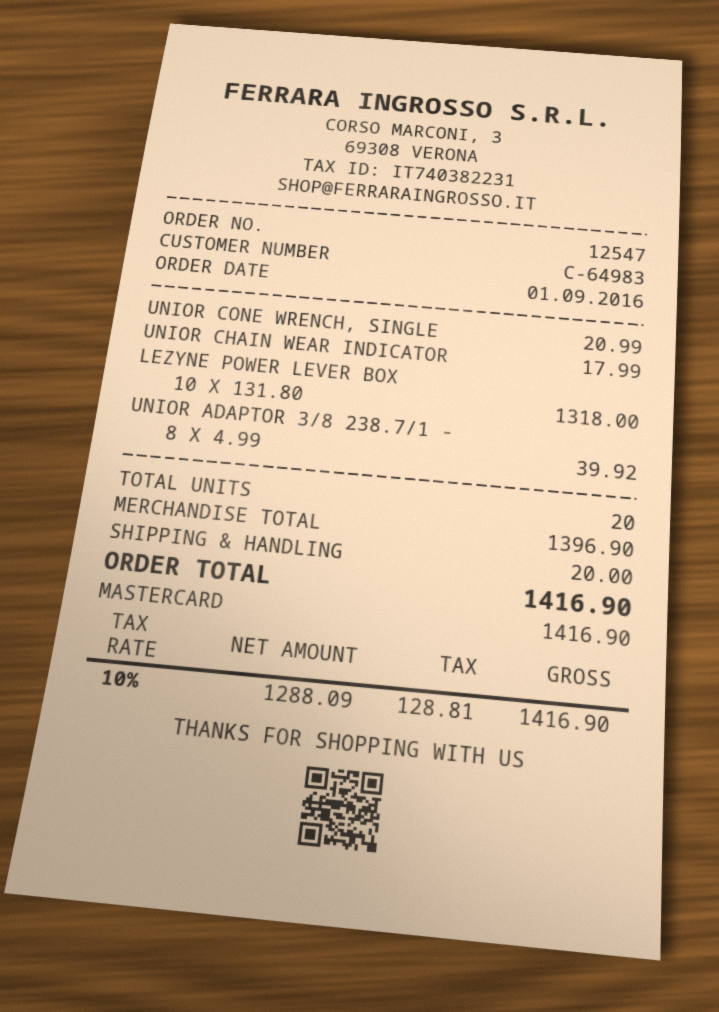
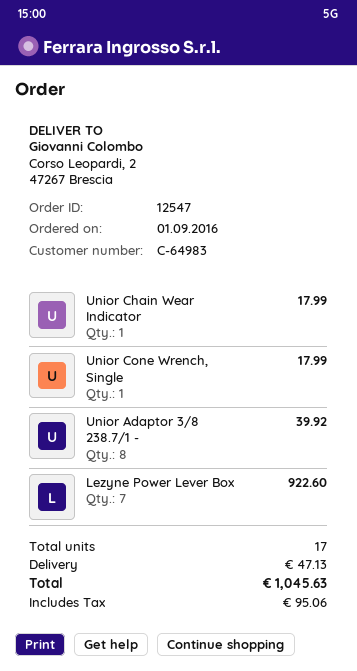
UNIOR CONE WRENCH, SINGLE: 1 for 20.99 -> 1 for 17.99
LEZYNE POWER LEVER BOX: 10 for 1318.00 -> 7 for 922.60
total quantity: 20 -> 17
shipping: 20.00 -> 47.13
tax: 128.81 -> 95.06
total: 1416.90 -> 1045.63

